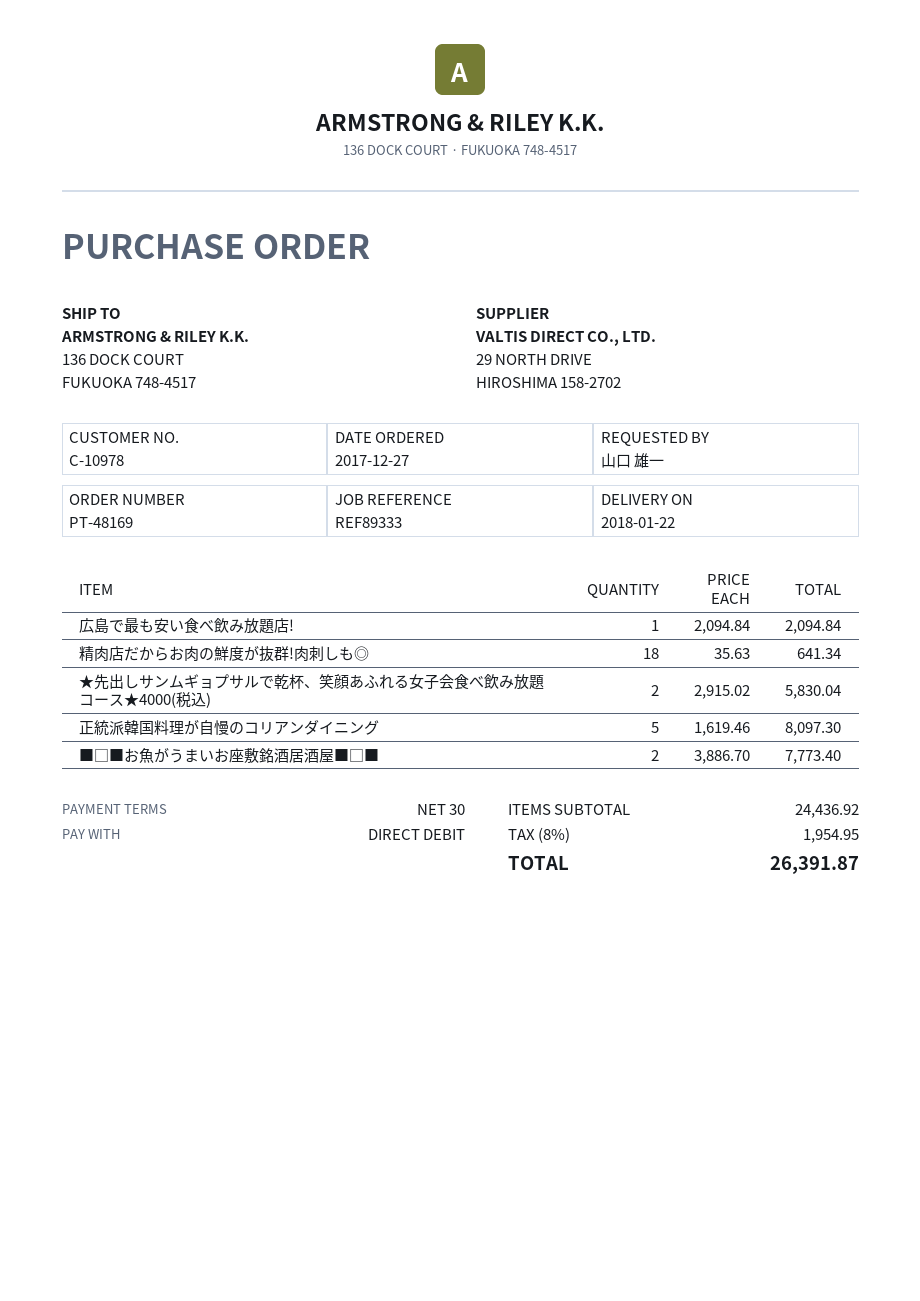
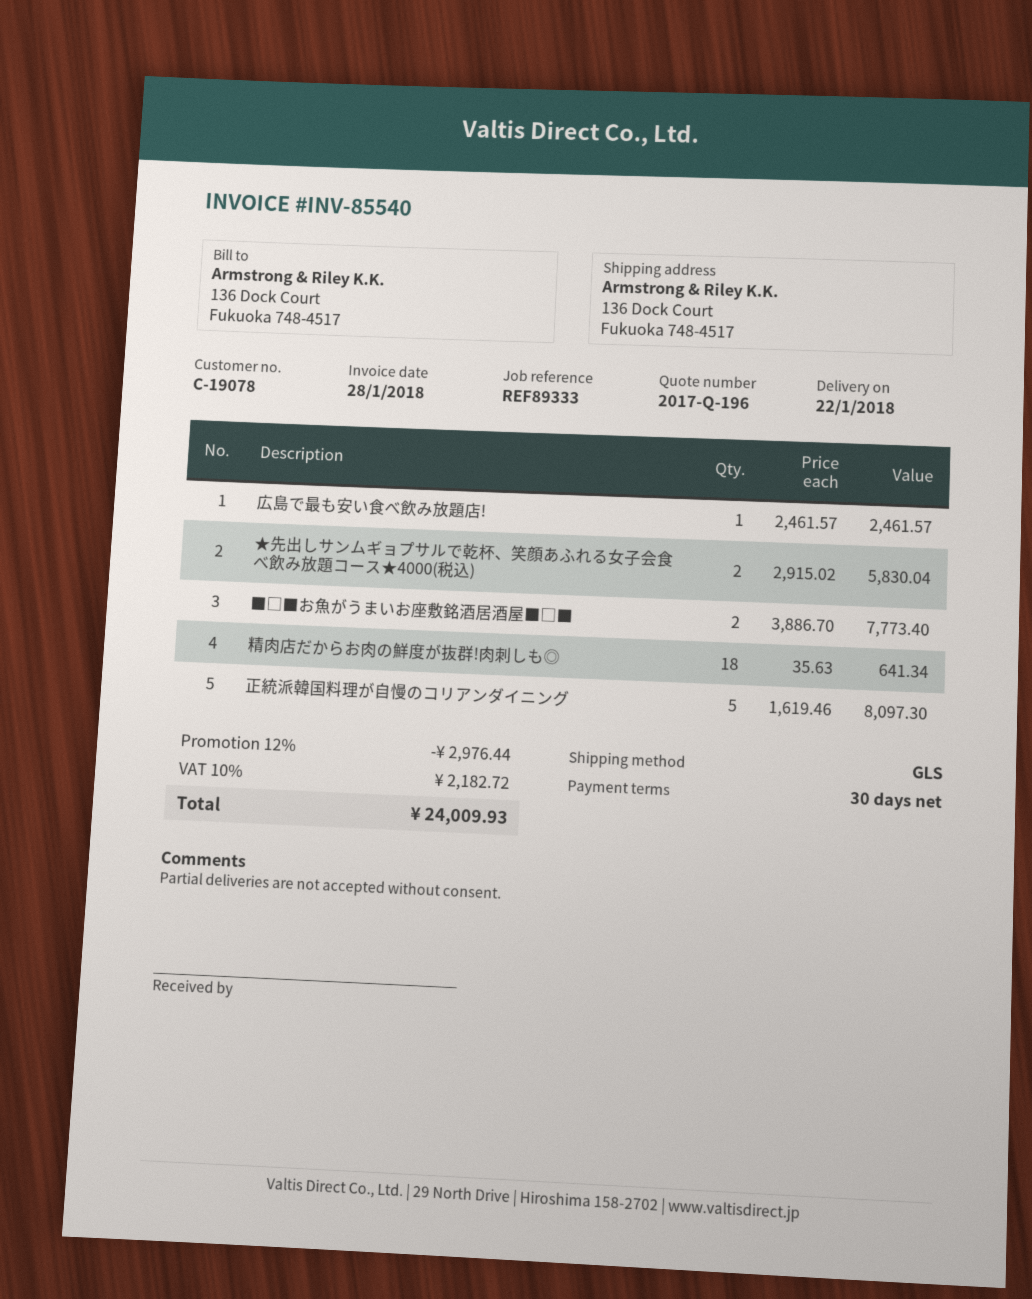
customer number: C-10978 -> C-19078
広島で最も安い食べ飲み放題店!: 1 x 2094.84 = 2094.84 -> 1 x 2461.57 = 2461.57
discount: none -> 12% = 2976.44
tax: 8% = 1954.95 -> 10% = 2182.72
total: 26391.87 -> 24009.93

